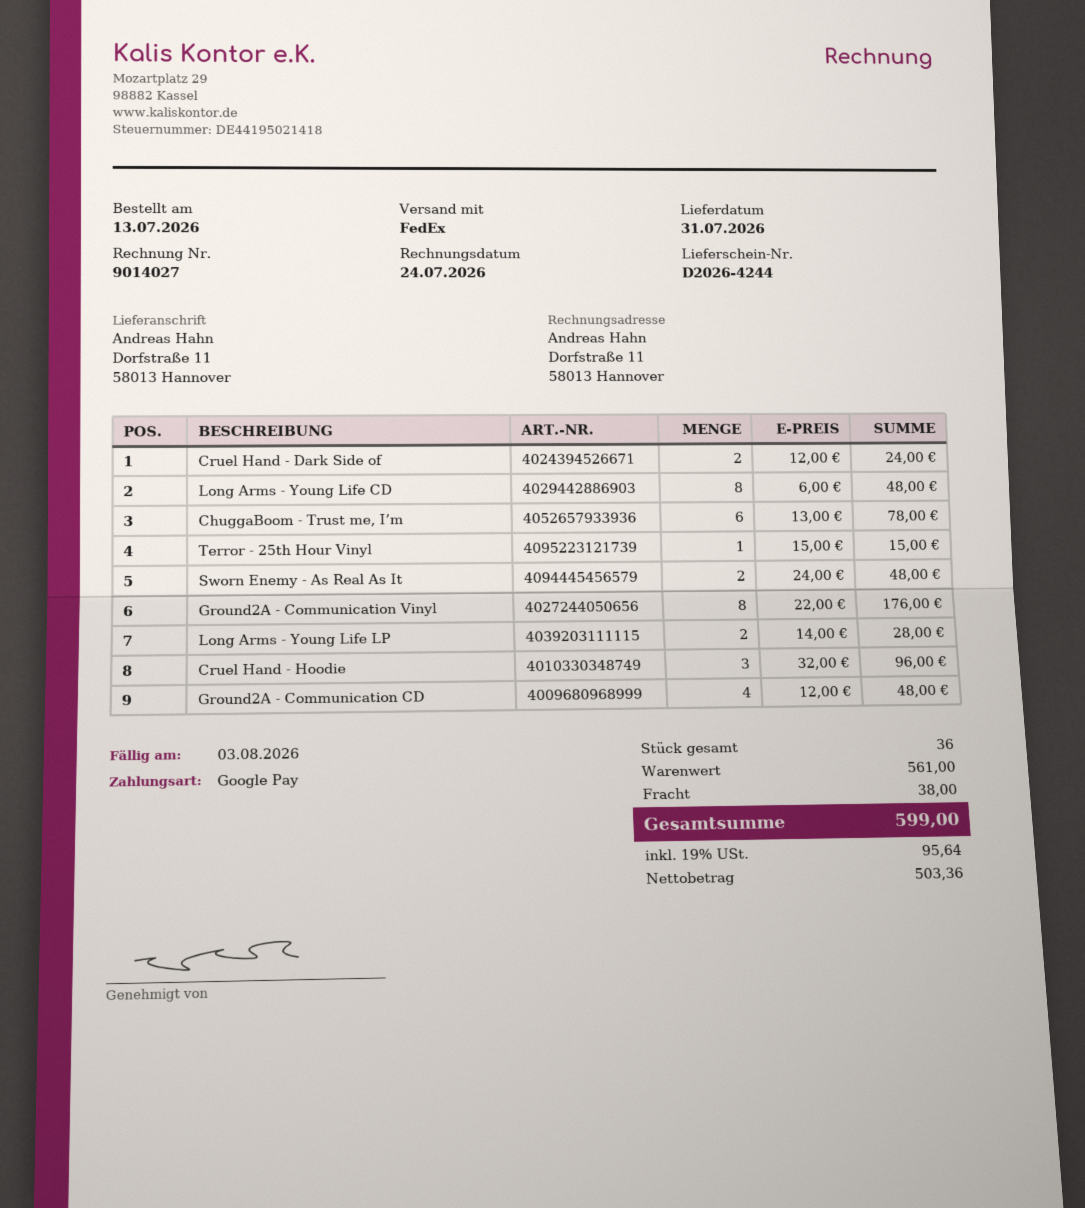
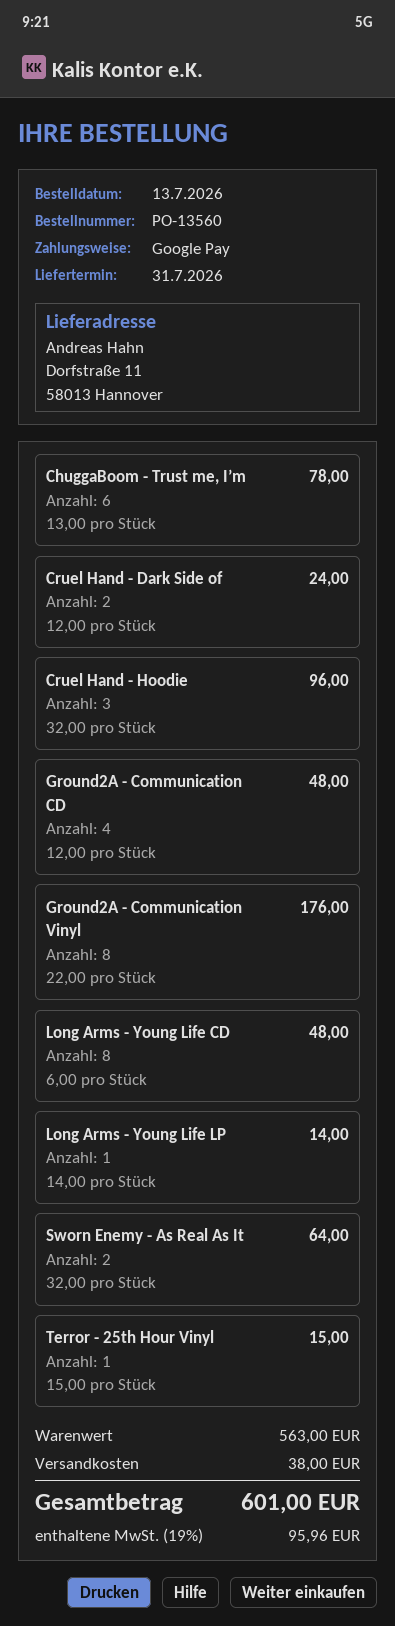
Sworn Enemy - As Real As It: 2 x 24.00 = 48.00 -> 2 x 32.00 = 64.00
Long Arms - Young Life LP: 2 x 14.00 = 28.00 -> 1 x 14.00 = 14.00
subtotal: 561.00 -> 563.00
tax: 19% = 95.64 -> 19% = 95.96
total: 599.00 -> 601.00

